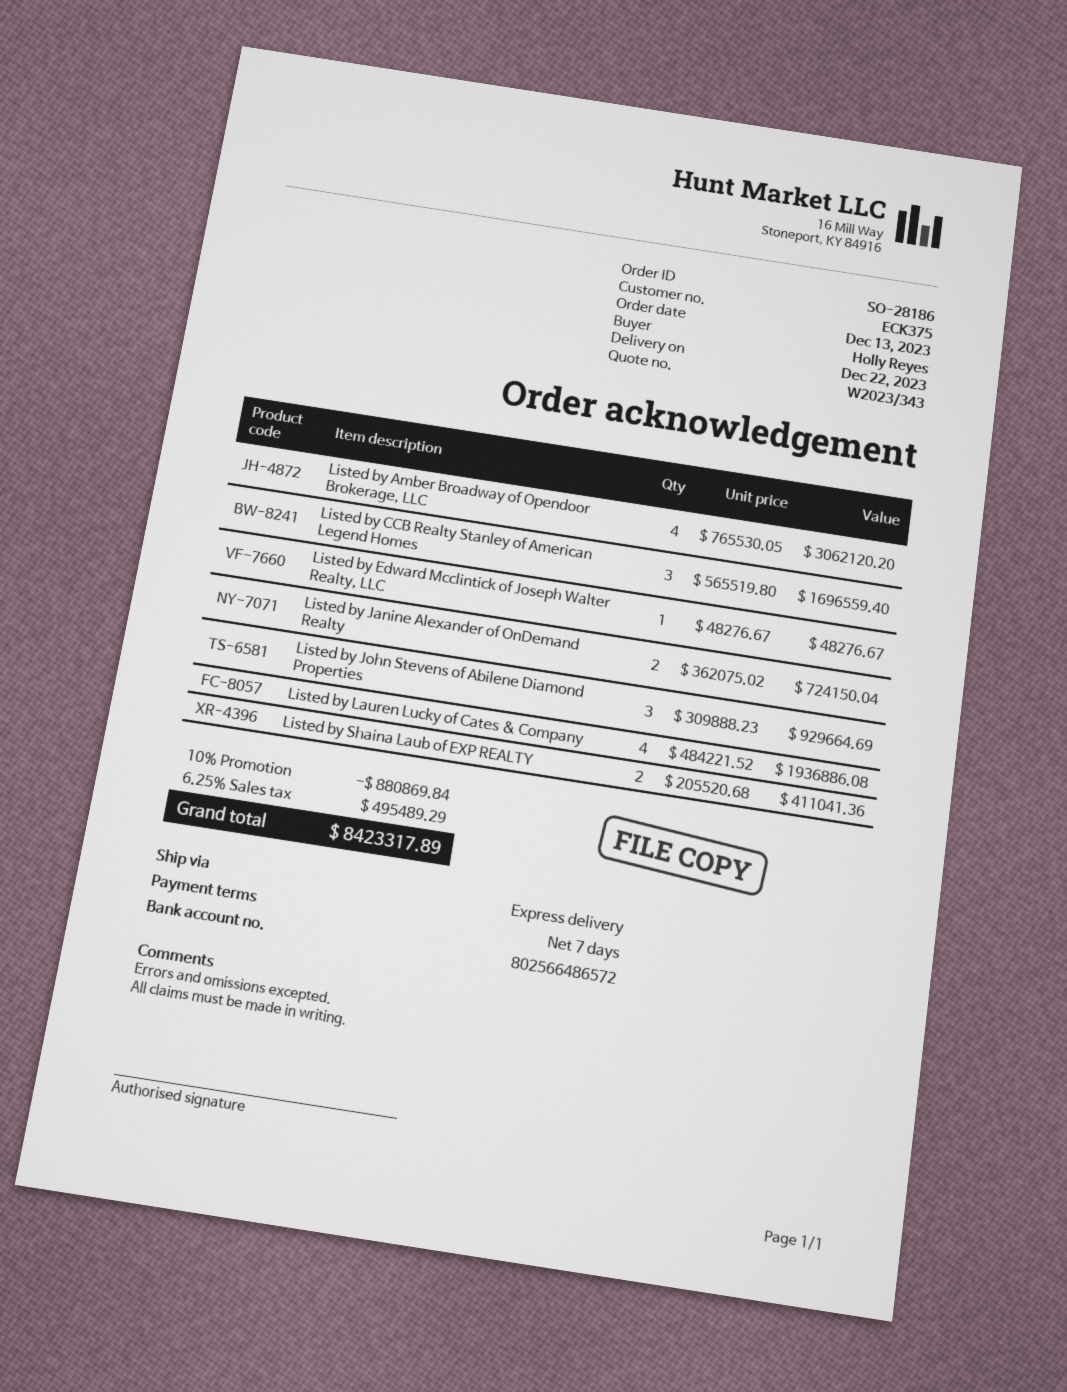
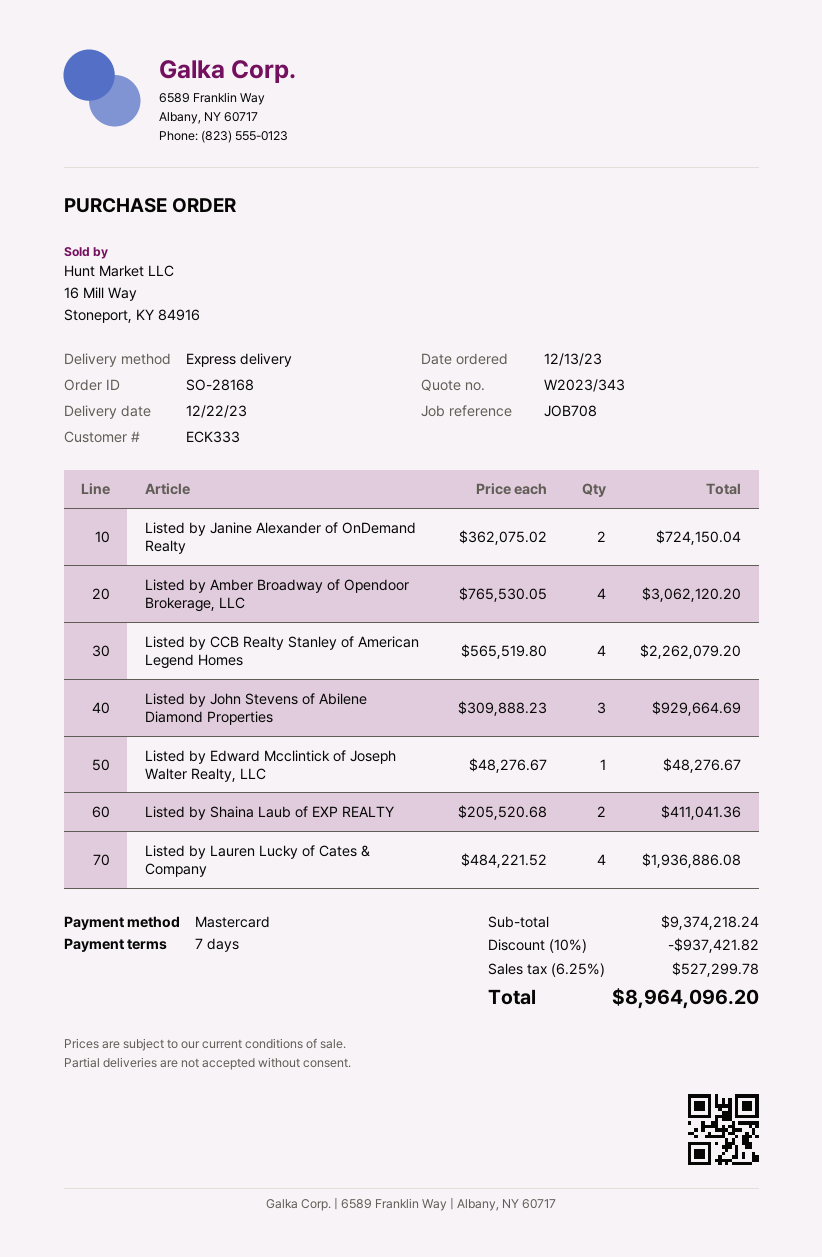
order number: SO-28186 -> SO-28168
customer number: ECK375 -> ECK333
Listed by CCB Realty Stanley of American Legend Homes: 3 x 565519.80 = 1696559.40 -> 4 x 565519.80 = 2262079.20
discount: 10% = 880869.84 -> 10% = 937421.82
tax: 6.25% = 495489.29 -> 6.25% = 527299.78
total: 8423317.89 -> 8964096.20

